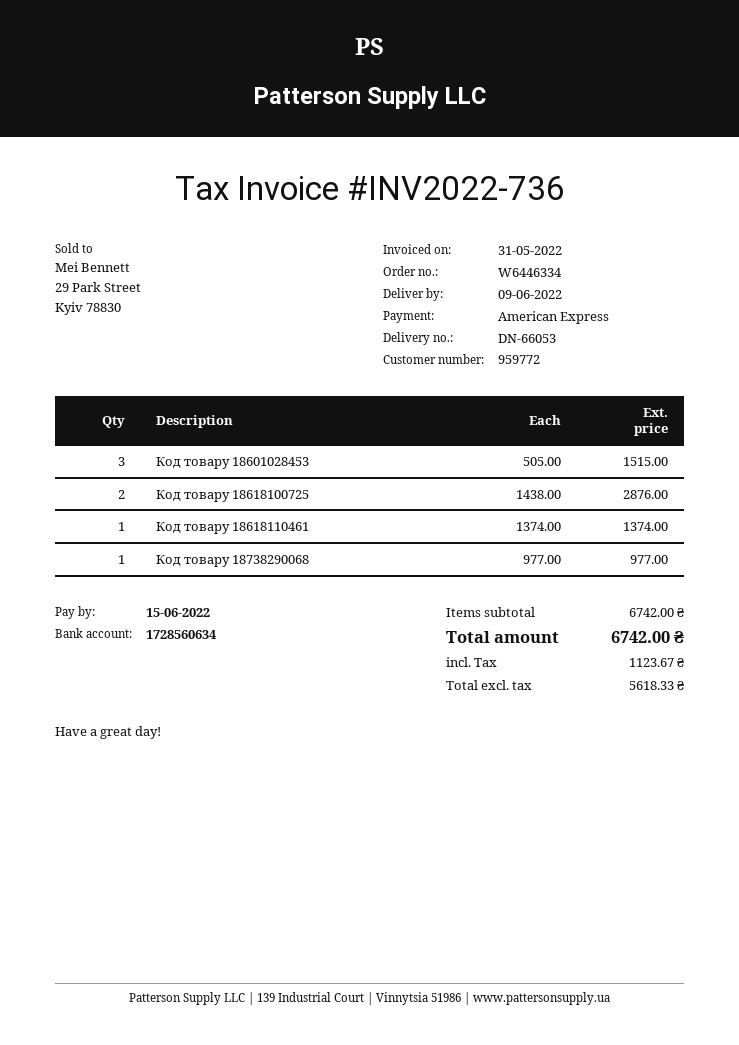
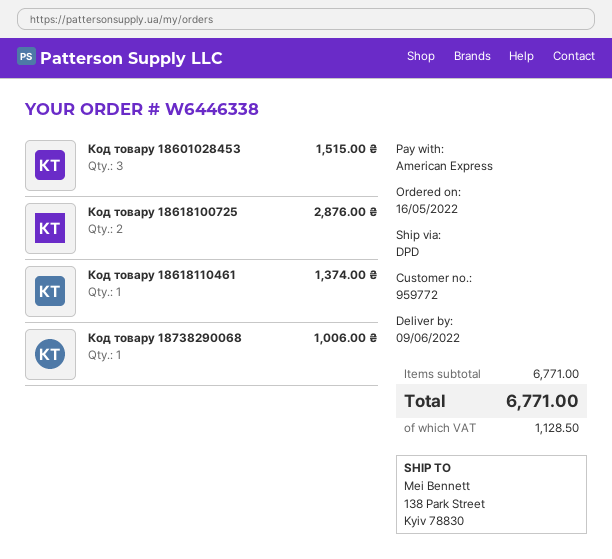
order number: W6446334 -> W6446338
Код товару 18738290068: 1 for 977.00 -> 1 for 1006.00
subtotal: 6742.00 -> 6771.00
tax: 1123.67 -> 1128.50
total: 6742.00 -> 6771.00

